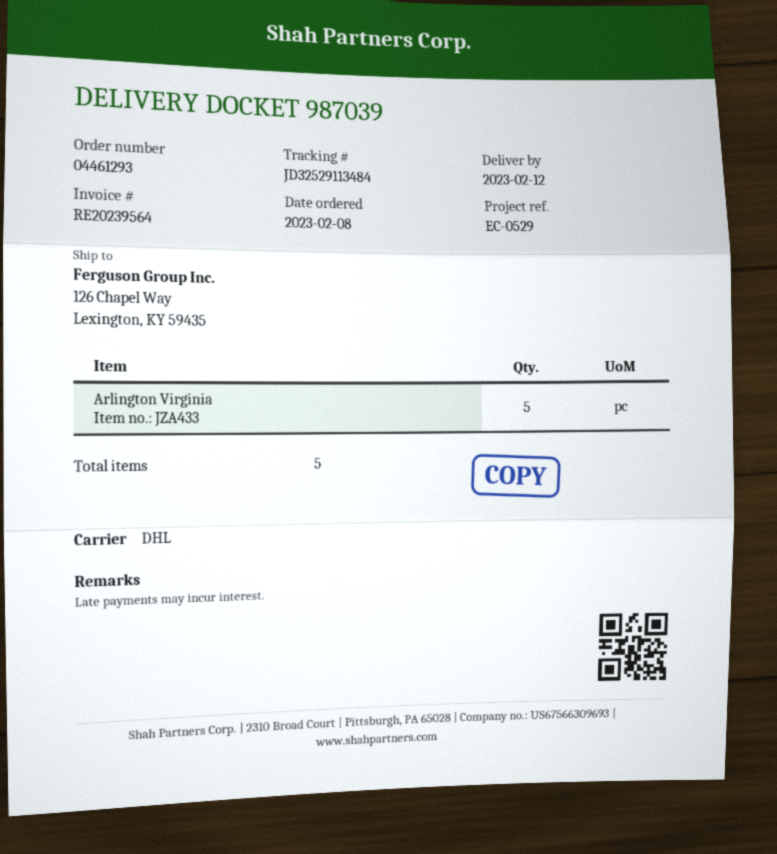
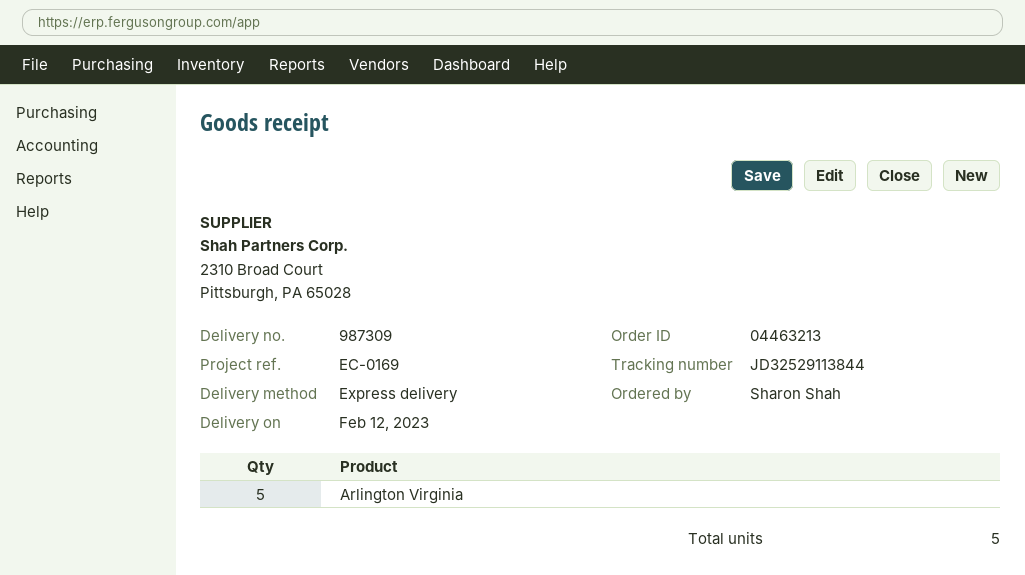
order number: 04461293 -> 04463213
delivery note number: 987039 -> 987309
reference: EC-0529 -> EC-0169
shipping method: DHL -> express
tracking number: JD32529113484 -> JD32529113844

